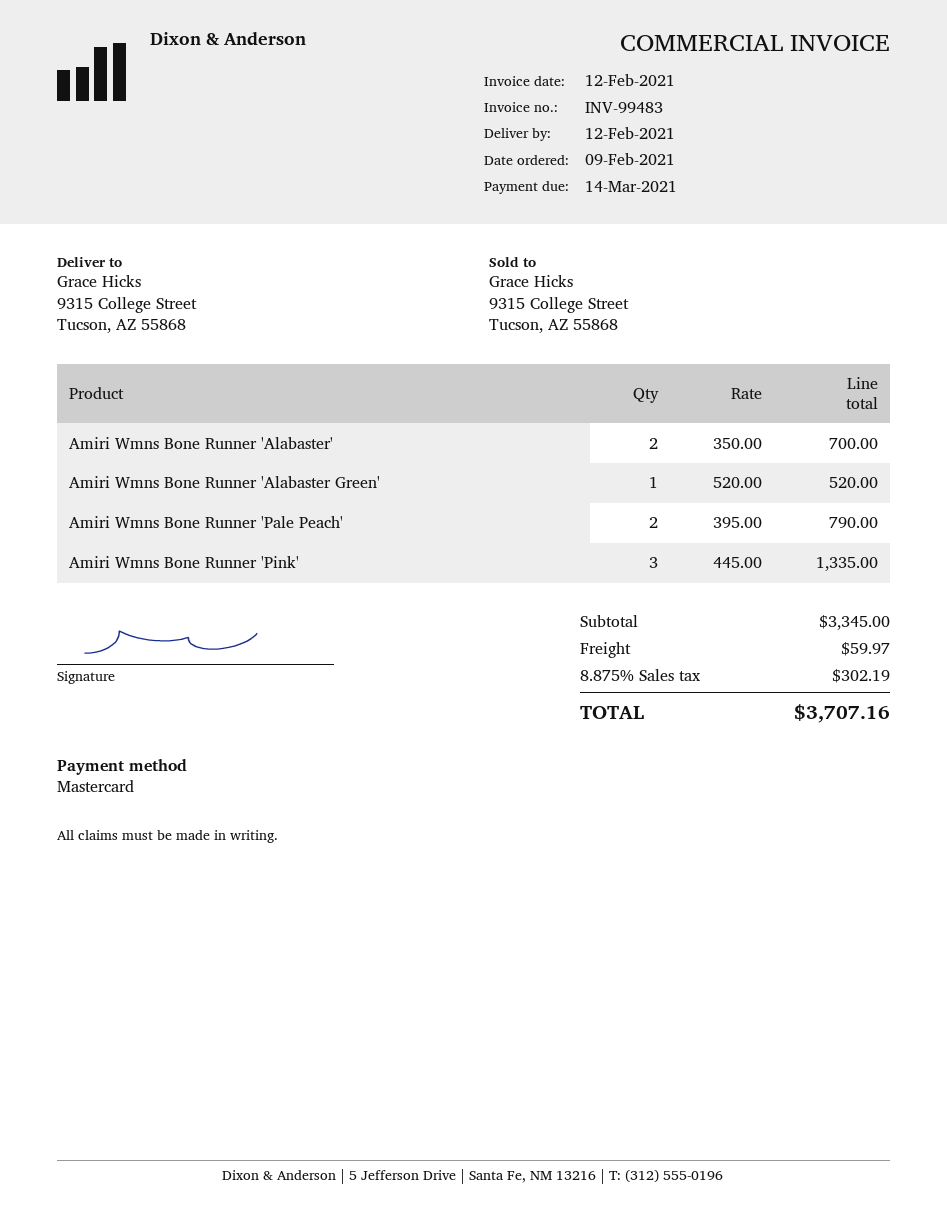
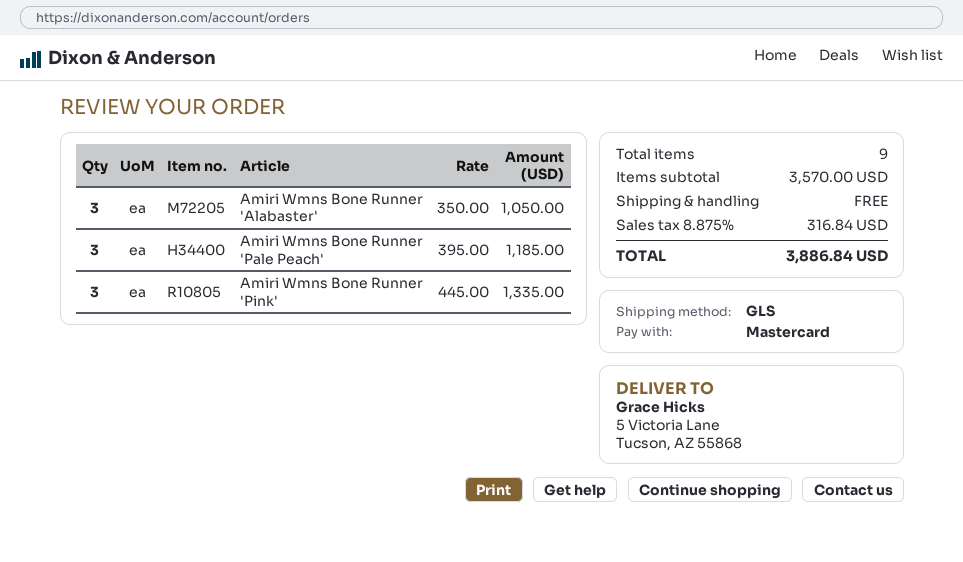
ship to: 9315 College Street, Tucson, AZ 55868 -> 5 Victoria Lane, Tucson, AZ 55868
Amiri Wmns Bone Runner 'Alabaster': 2 x 350.00 = 700.00 -> 3 x 350.00 = 1050.00
Amiri Wmns Bone Runner 'Alabaster Green': 1 x 520.00 = 520.00 -> none
Amiri Wmns Bone Runner 'Pale Peach': 2 x 395.00 = 790.00 -> 3 x 395.00 = 1185.00
subtotal: 3345.00 -> 3570.00
shipping: 59.97 -> 0.00
tax: 8.875% = 302.19 -> 8.875% = 316.84
total: 3707.16 -> 3886.84

